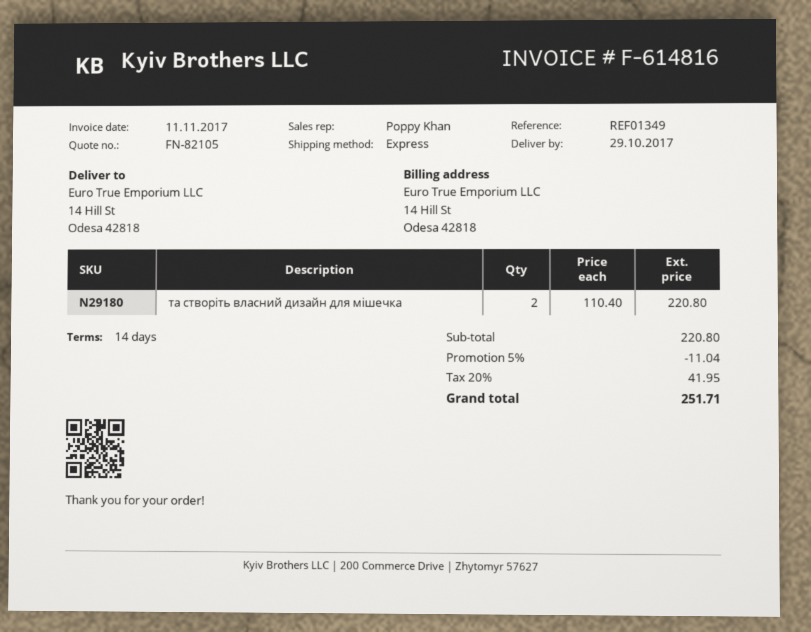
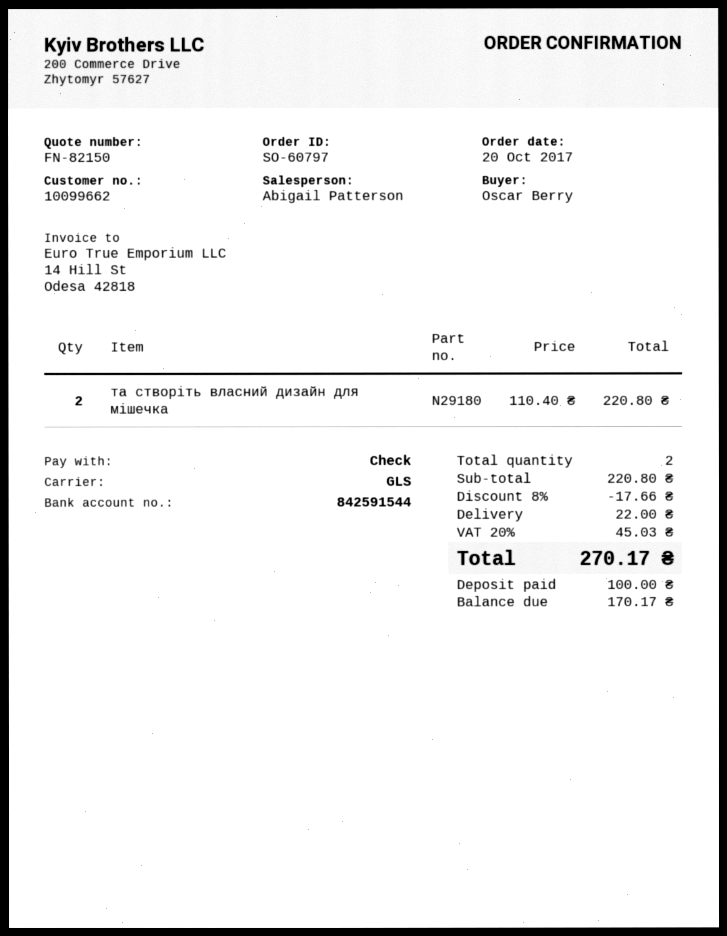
quote number: FN-82105 -> FN-82150
sales rep: Poppy Khan -> Abigail Patterson
shipping method: express -> GLS
discount: 5% = 11.04 -> 8% = 17.66
shipping: none -> 22.00
tax: 20% = 41.95 -> 20% = 45.03
total: 251.71 -> 270.17

